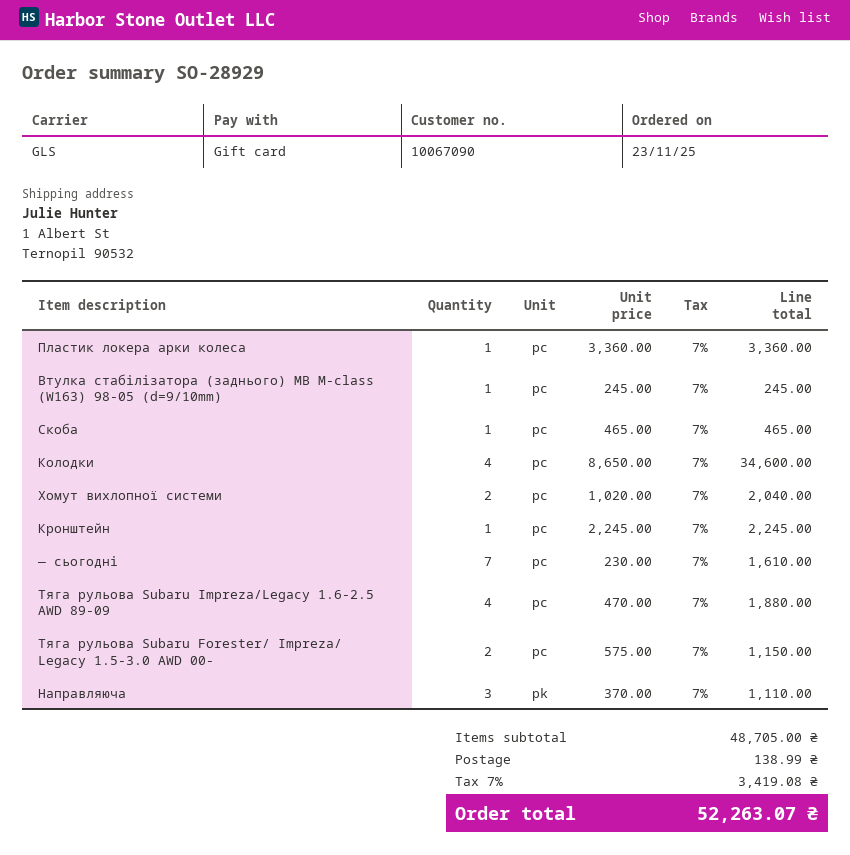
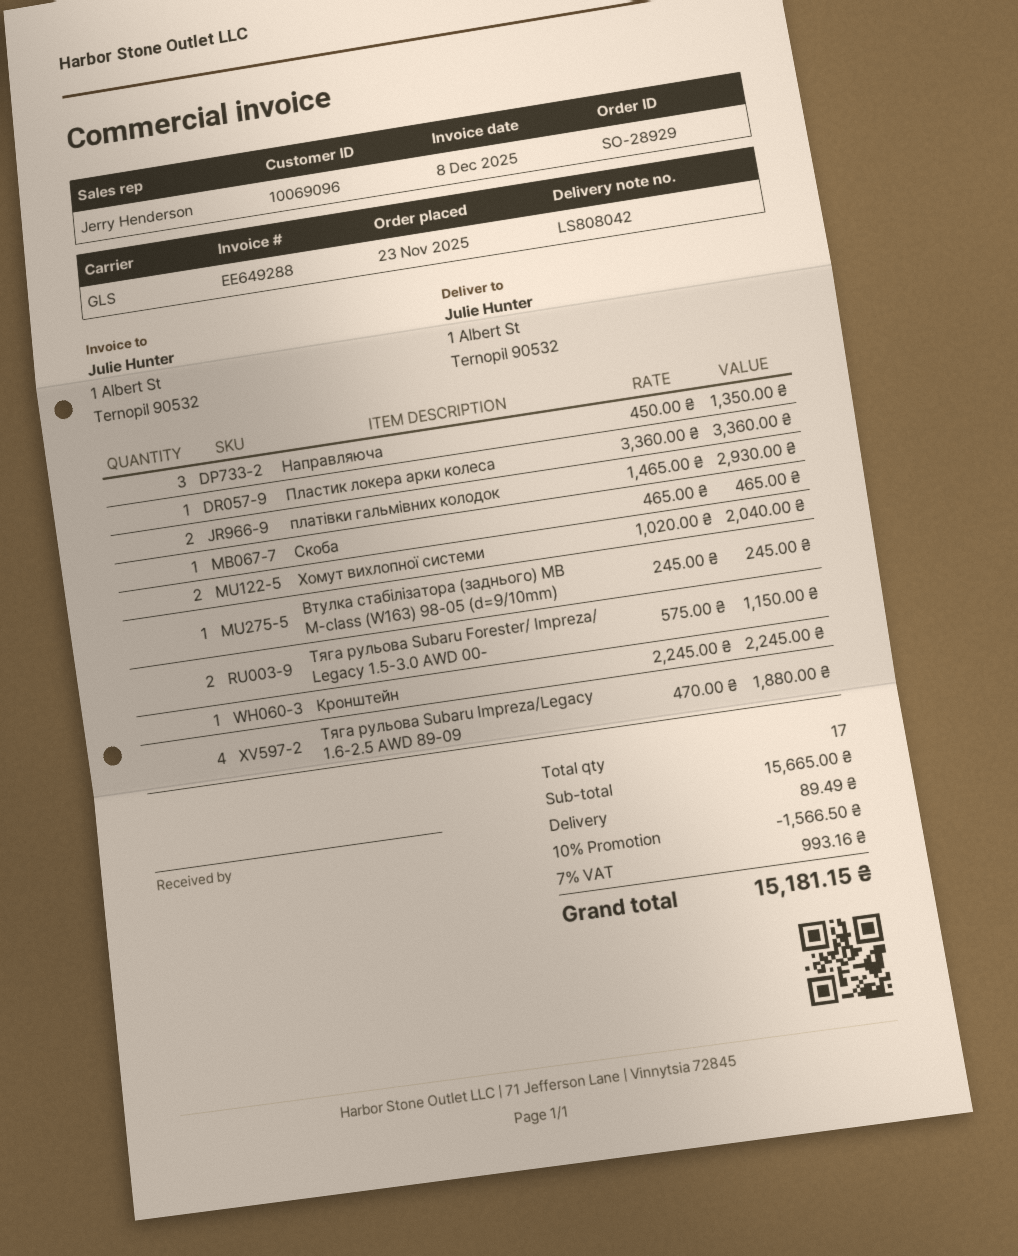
customer number: 10067090 -> 10069096
Колодки: 4 x 8650.00 = 34600.00 -> none
— сьогодні: 7 x 230.00 = 1610.00 -> none
Направляюча: 3 x 370.00 = 1110.00 -> 3 x 450.00 = 1350.00
платівки гальмівних колодок: none -> 2 x 1465.00 = 2930.00
subtotal: 48705.00 -> 15665.00
discount: none -> 10% = 1566.50
shipping: 138.99 -> 89.49
tax: 7% = 3419.08 -> 7% = 993.16
total: 52263.07 -> 15181.15

